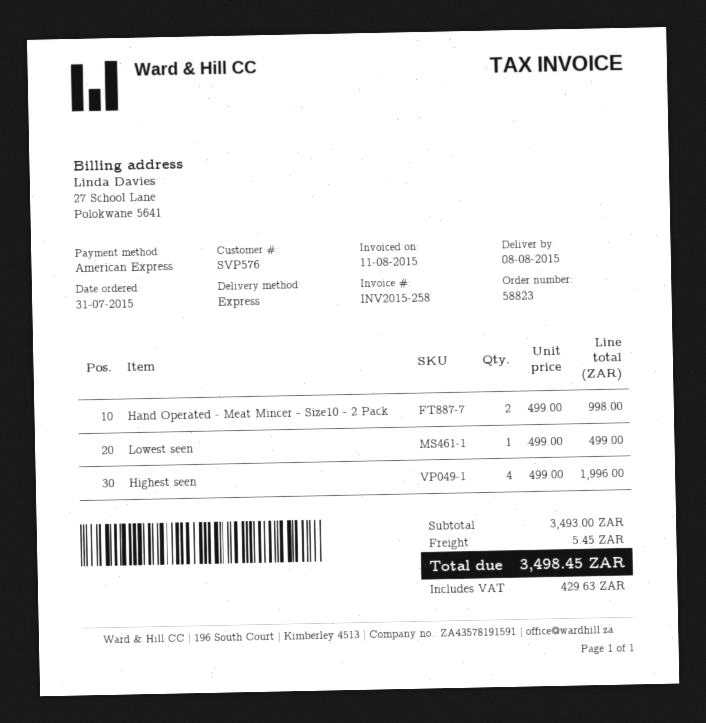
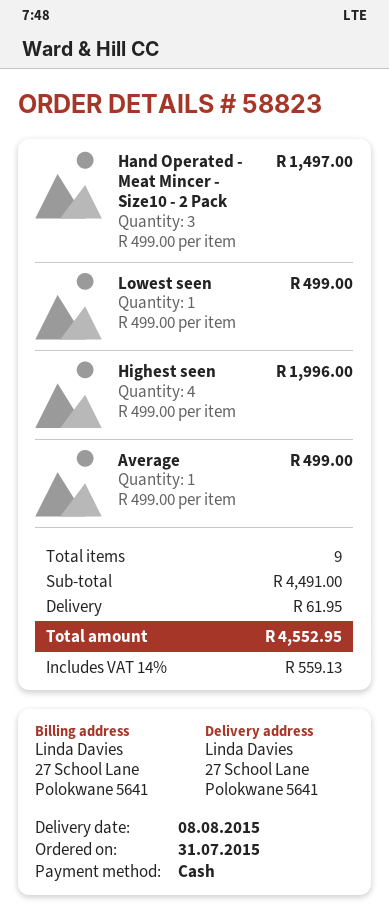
payment method: American Express -> cash
Hand Operated - Meat Mincer - Size10 - 2 Pack: 2 x 499.00 = 998.00 -> 3 x 499.00 = 1497.00
Average: none -> 1 x 499.00 = 499.00
subtotal: 3493.00 -> 4491.00
shipping: 5.45 -> 61.95
tax: 429.63 -> 559.13
total: 3498.45 -> 4552.95

